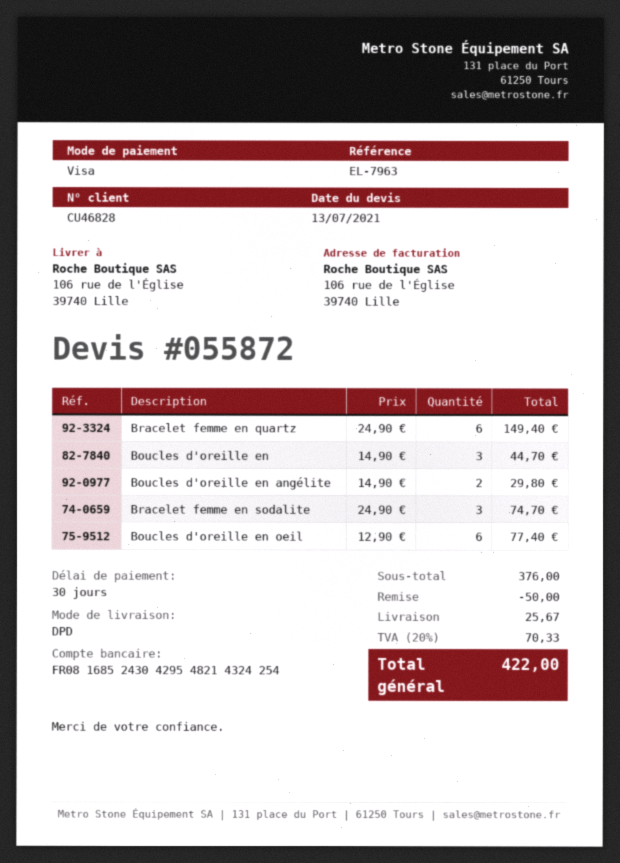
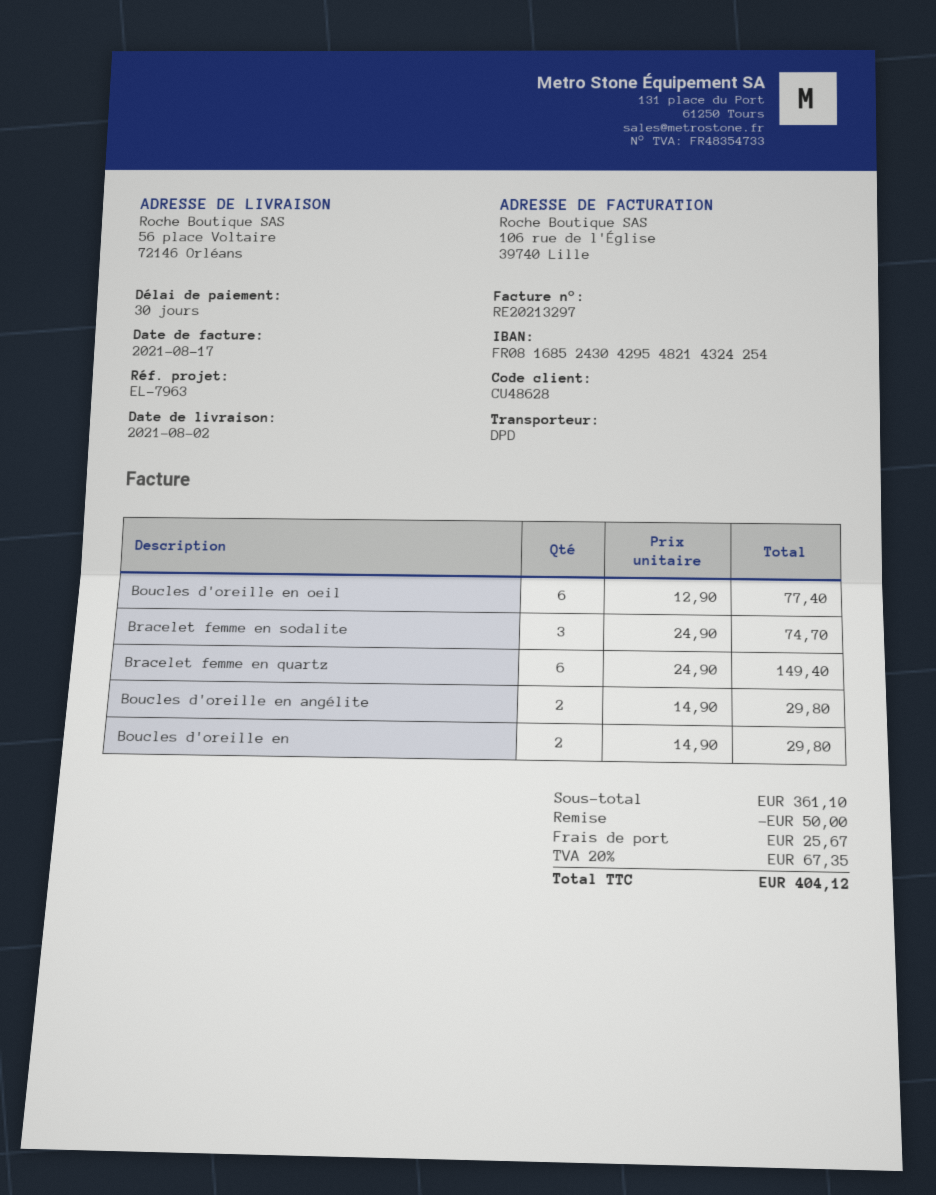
customer number: CU46828 -> CU48628
ship to: 106 rue de l'Église, 39740 Lille -> 56 place Voltaire, 72146 Orléans
Boucles d'oreille en: 3 x 14.90 = 44.70 -> 2 x 14.90 = 29.80
subtotal: 376.00 -> 361.10
tax: 20% = 70.33 -> 20% = 67.35
total: 422.00 -> 404.12

